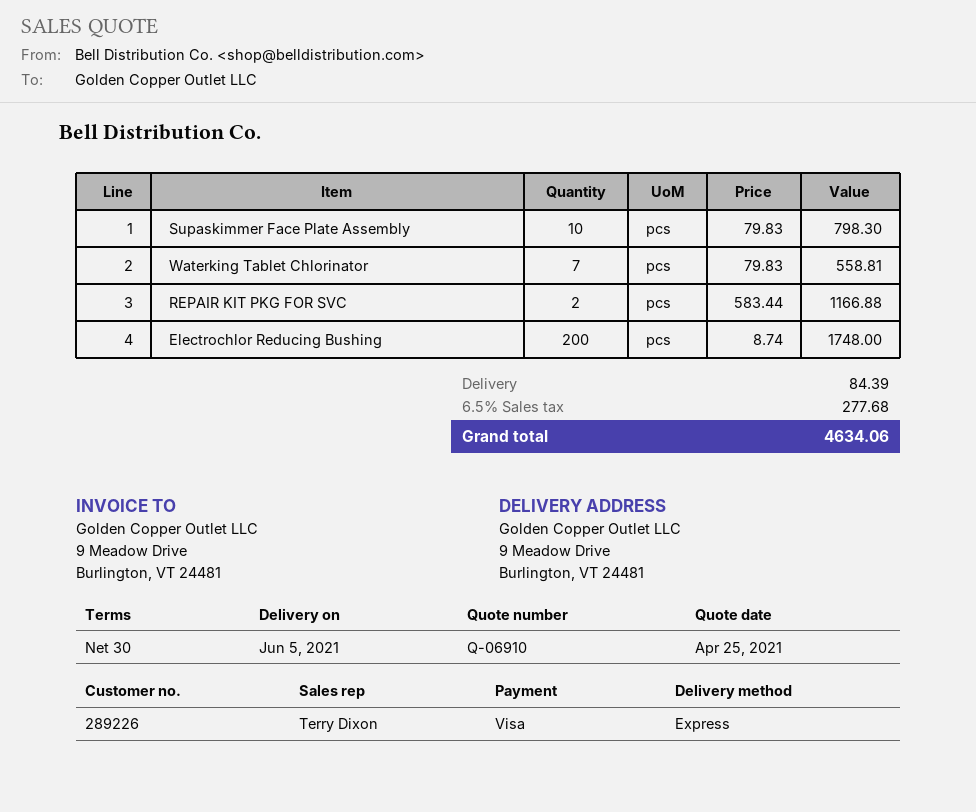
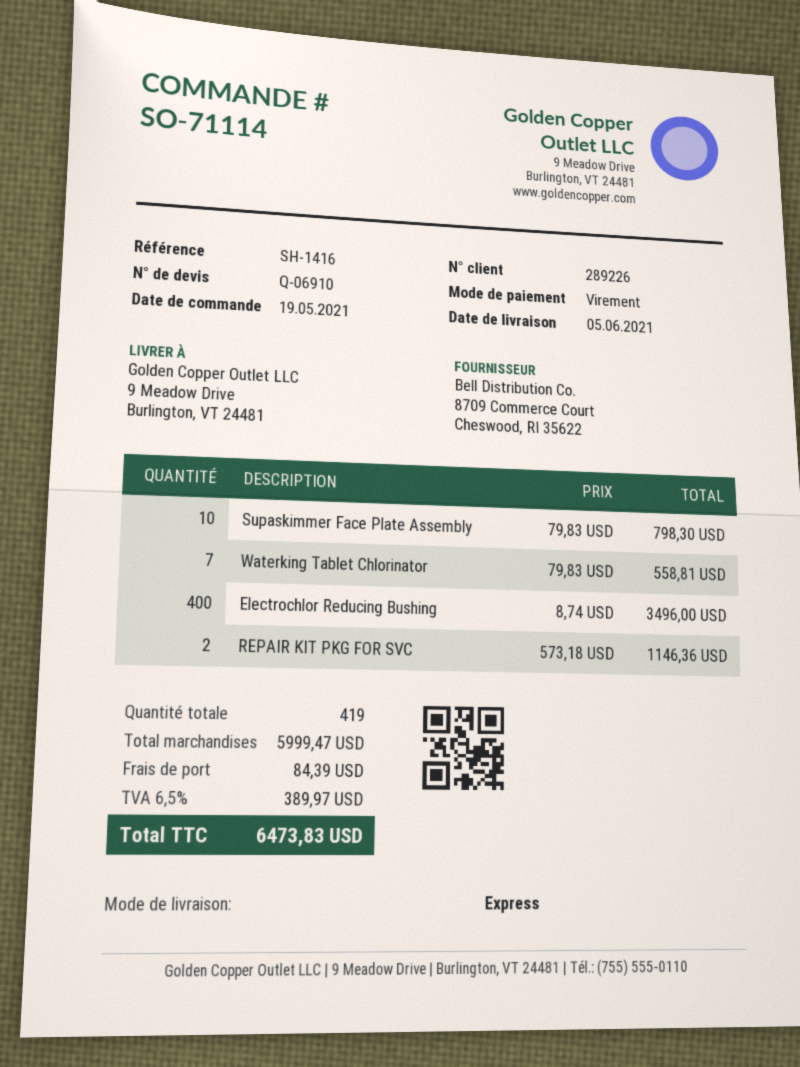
payment method: Visa -> bank transfer
REPAIR KIT PKG FOR SVC: 2 x 583.44 = 1166.88 -> 2 x 573.18 = 1146.36
Electrochlor Reducing Bushing: 200 x 8.74 = 1748.00 -> 400 x 8.74 = 3496.00
tax: 6.5% = 277.68 -> 6.5% = 389.97
total: 4634.06 -> 6473.83

